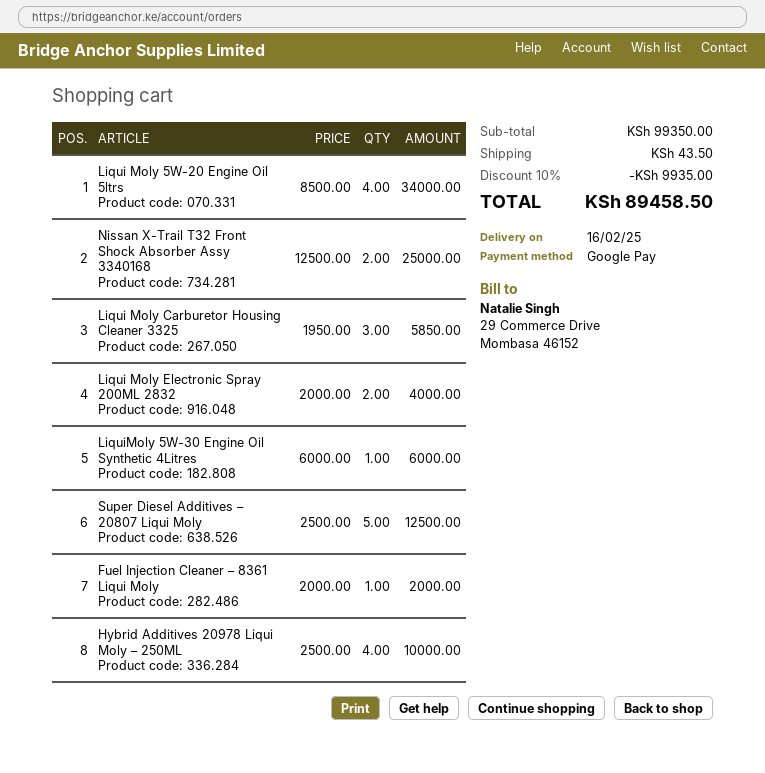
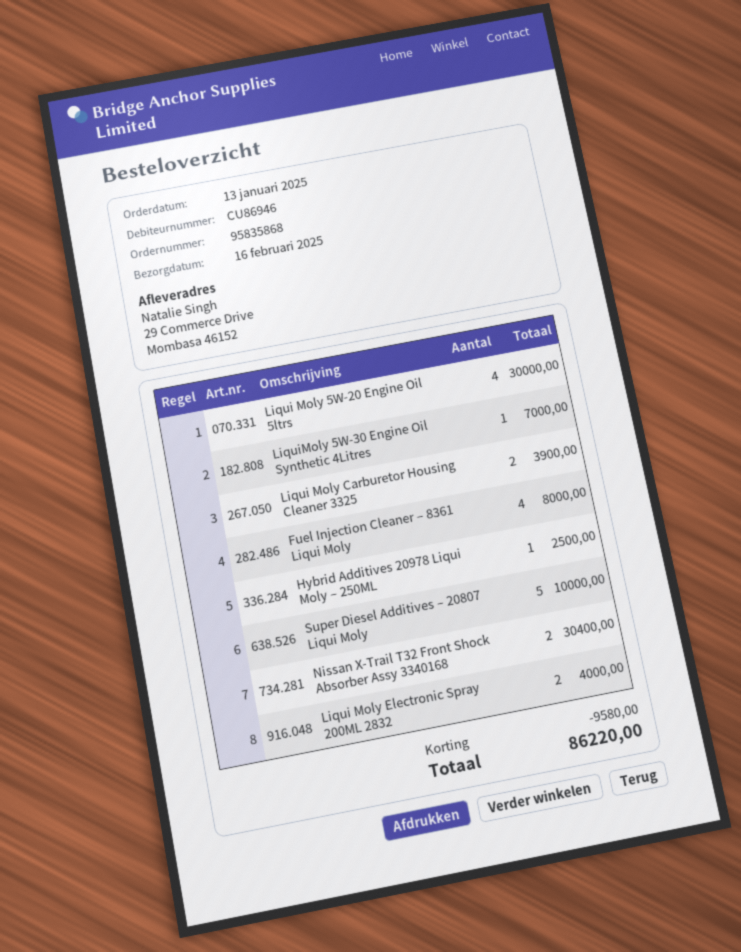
Liqui Moly 5W-20 Engine Oil 5ltrs: 4 for 34000.00 -> 4 for 30000.00
Nissan X-Trail T32 Front Shock Absorber Assy 3340168: 2 for 25000.00 -> 2 for 30400.00
Liqui Moly Carburetor Housing Cleaner 3325: 3 for 5850.00 -> 2 for 3900.00
LiquiMoly 5W-30 Engine Oil Synthetic 4Litres: 1 for 6000.00 -> 1 for 7000.00
Super Diesel Additives – 20807 Liqui Moly: 5 for 12500.00 -> 5 for 10000.00
Fuel Injection Cleaner – 8361 Liqui Moly: 1 for 2000.00 -> 4 for 8000.00
Hybrid Additives 20978 Liqui Moly – 250ML: 4 for 10000.00 -> 1 for 2500.00
discount: 9935.00 -> 9580.00
shipping: 43.50 -> none
total: 89458.50 -> 86220.00

